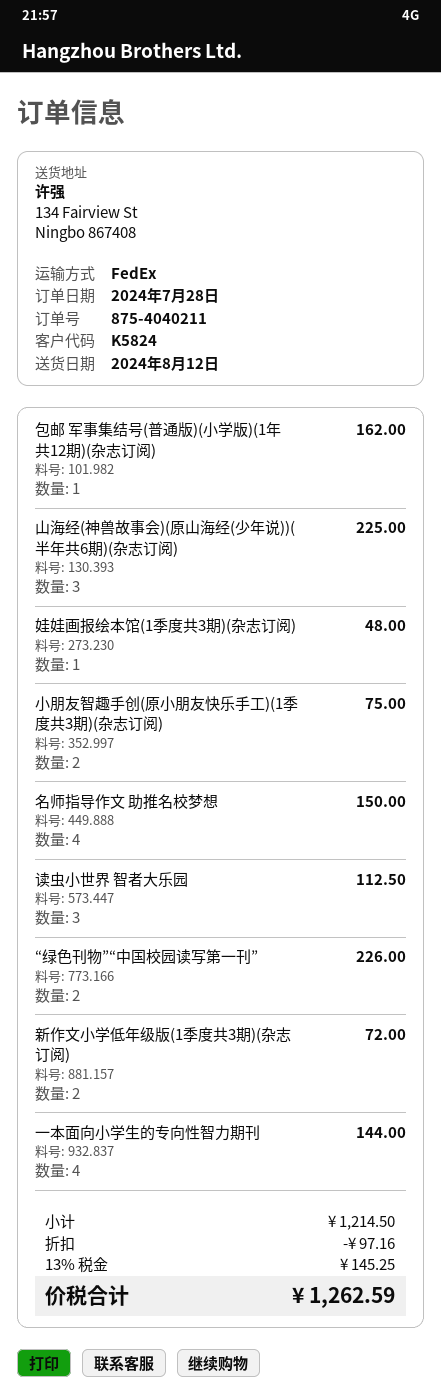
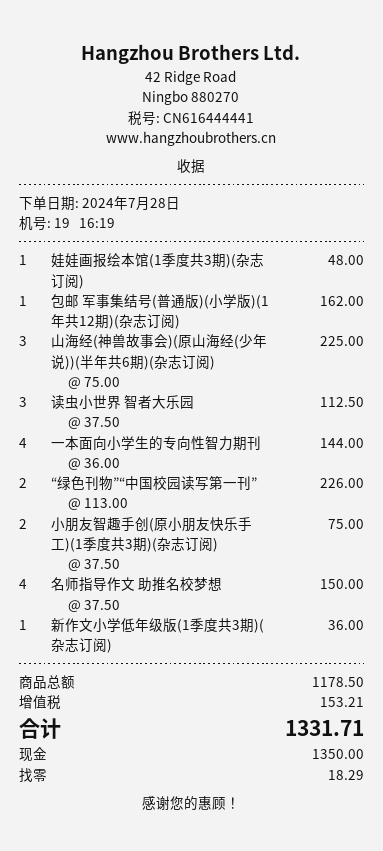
新作文小学低年级版(1季度共3期)(杂志订阅): 2 for 72.00 -> 1 for 36.00
subtotal: 1214.50 -> 1178.50
discount: 97.16 -> none
tax: 145.25 -> 153.21
total: 1262.59 -> 1331.71

